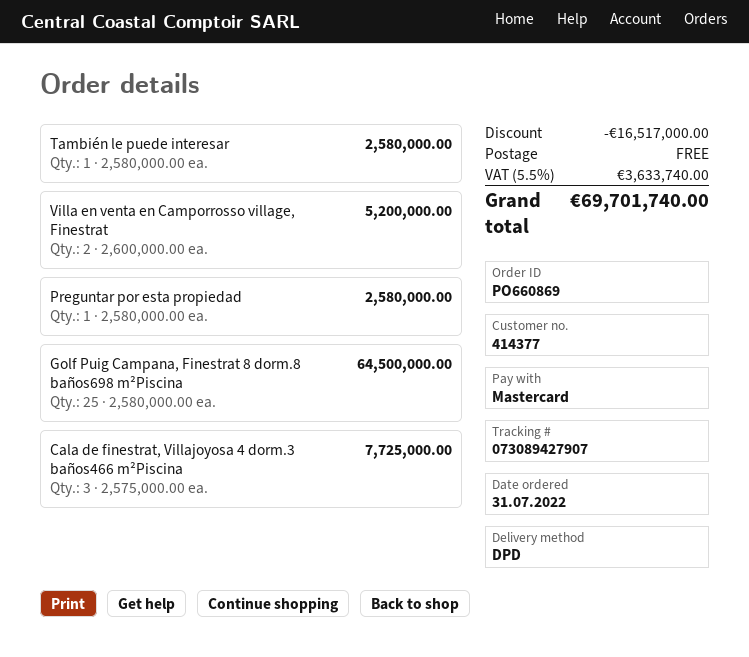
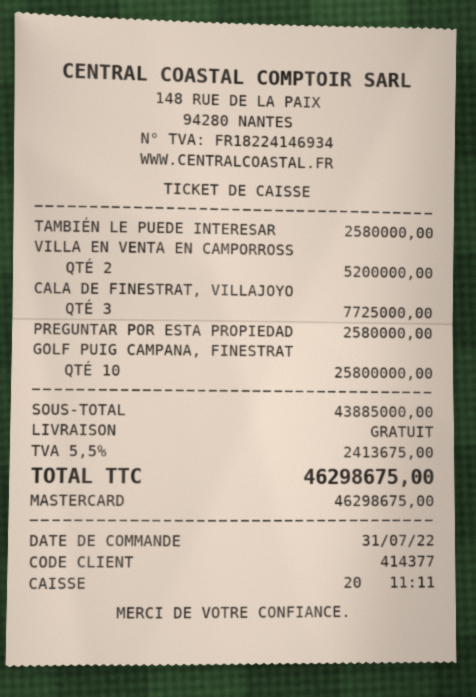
Golf Puig Campana, Finestrat 8 dorm.8 baños698 m²Piscina: 25 for 64500000.00 -> 10 for 25800000.00
discount: 16517000.00 -> none
tax: 5.5% = 3633740.00 -> 5.5% = 2413675.00
total: 69701740.00 -> 46298675.00

